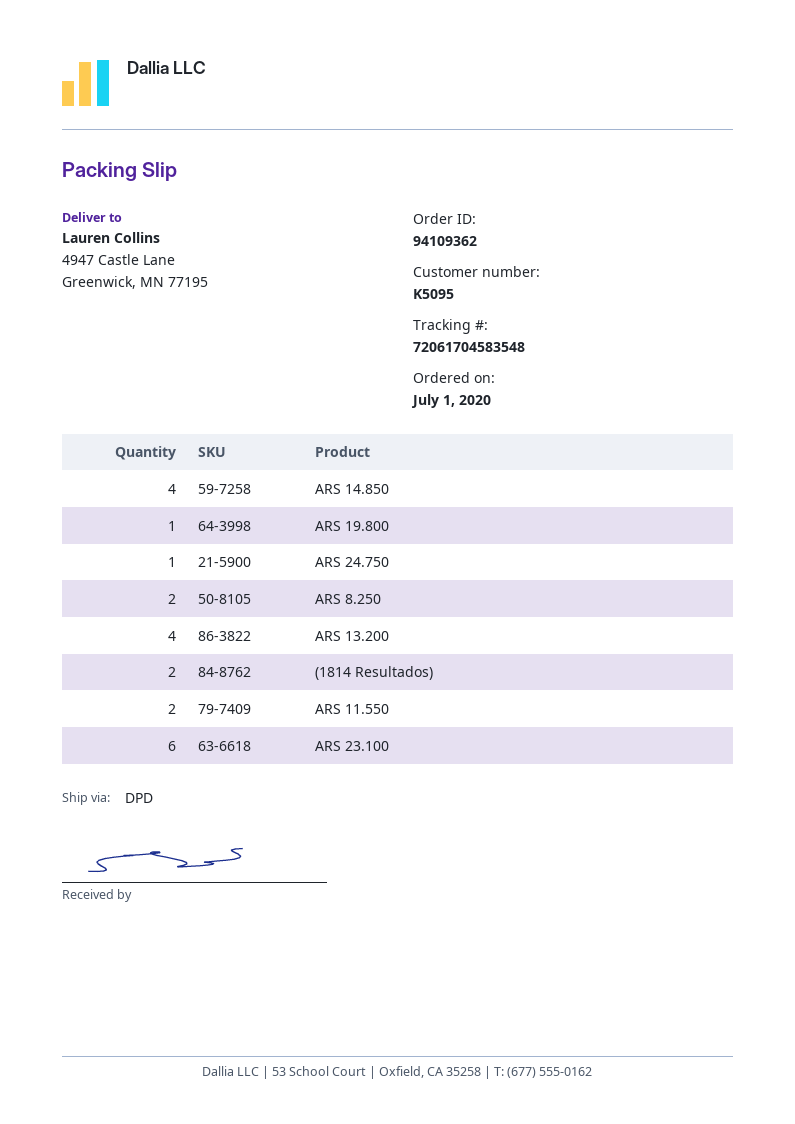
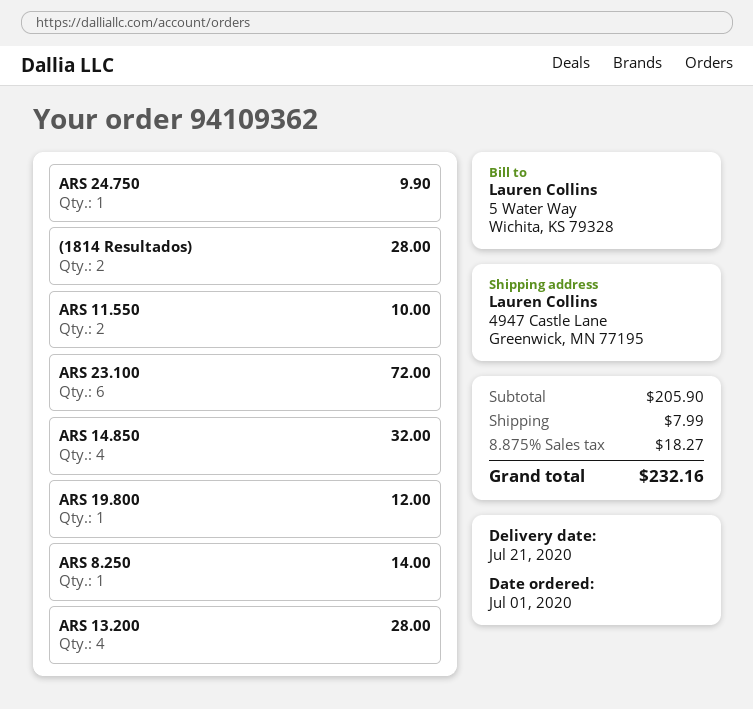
ARS 8.250: 2 -> 1

